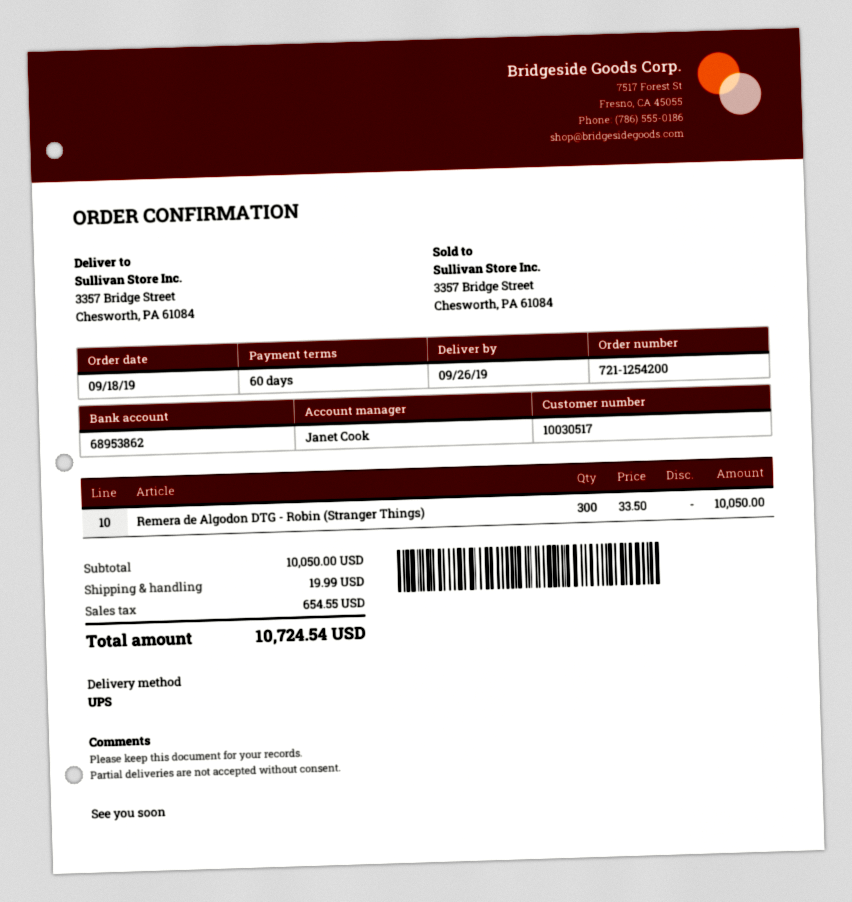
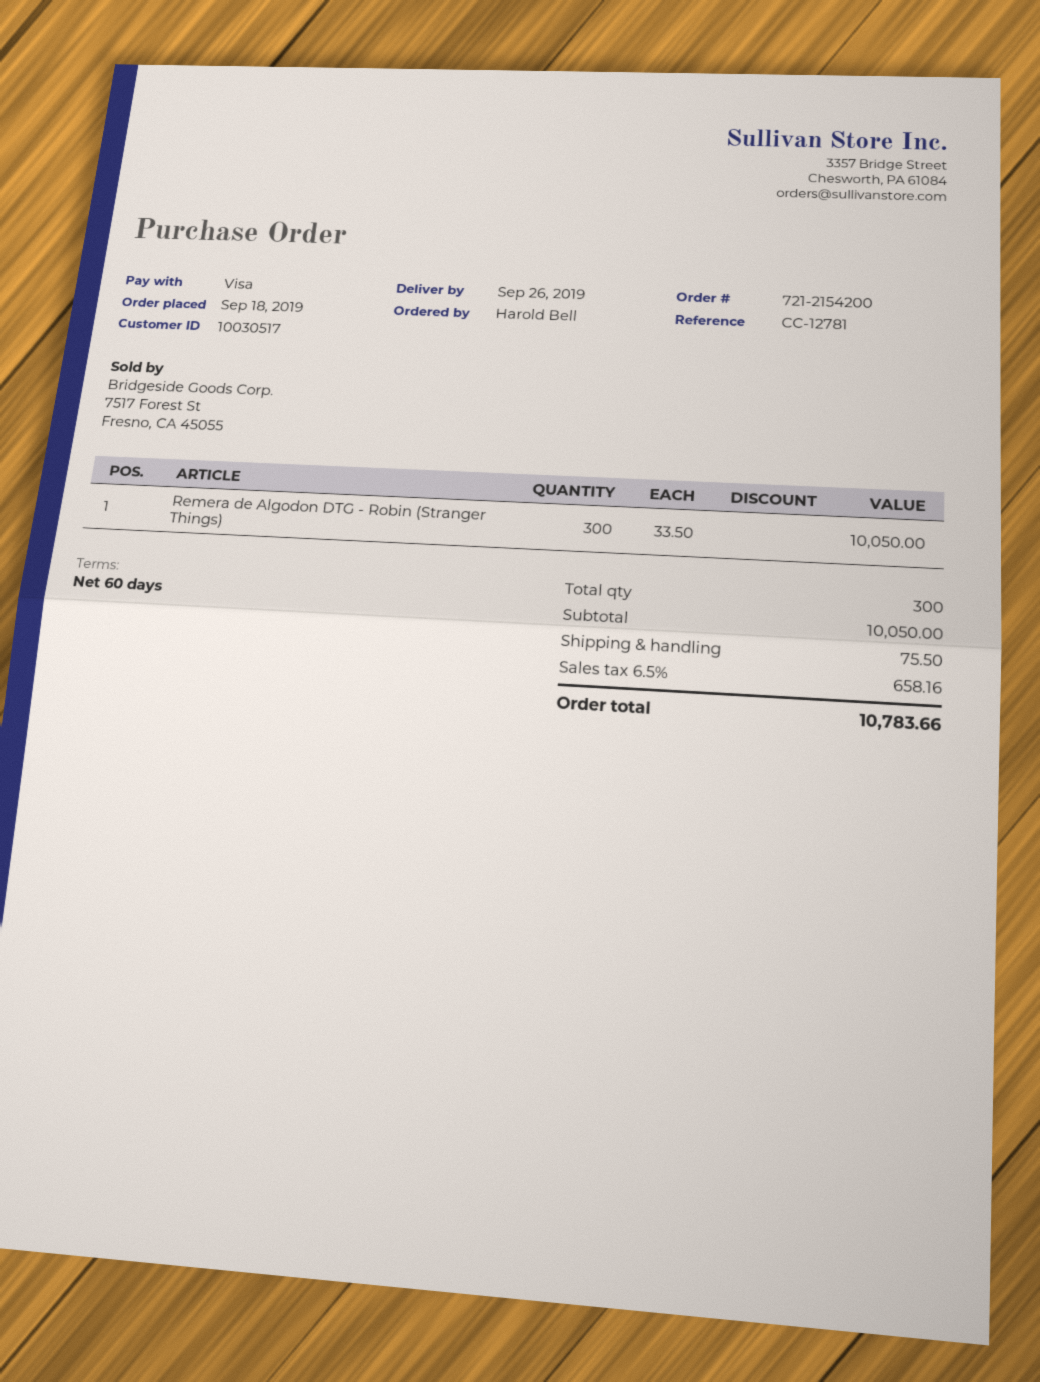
order number: 721-1254200 -> 721-2154200
shipping: 19.99 -> 75.50
tax: 654.55 -> 658.16
total: 10724.54 -> 10783.66

